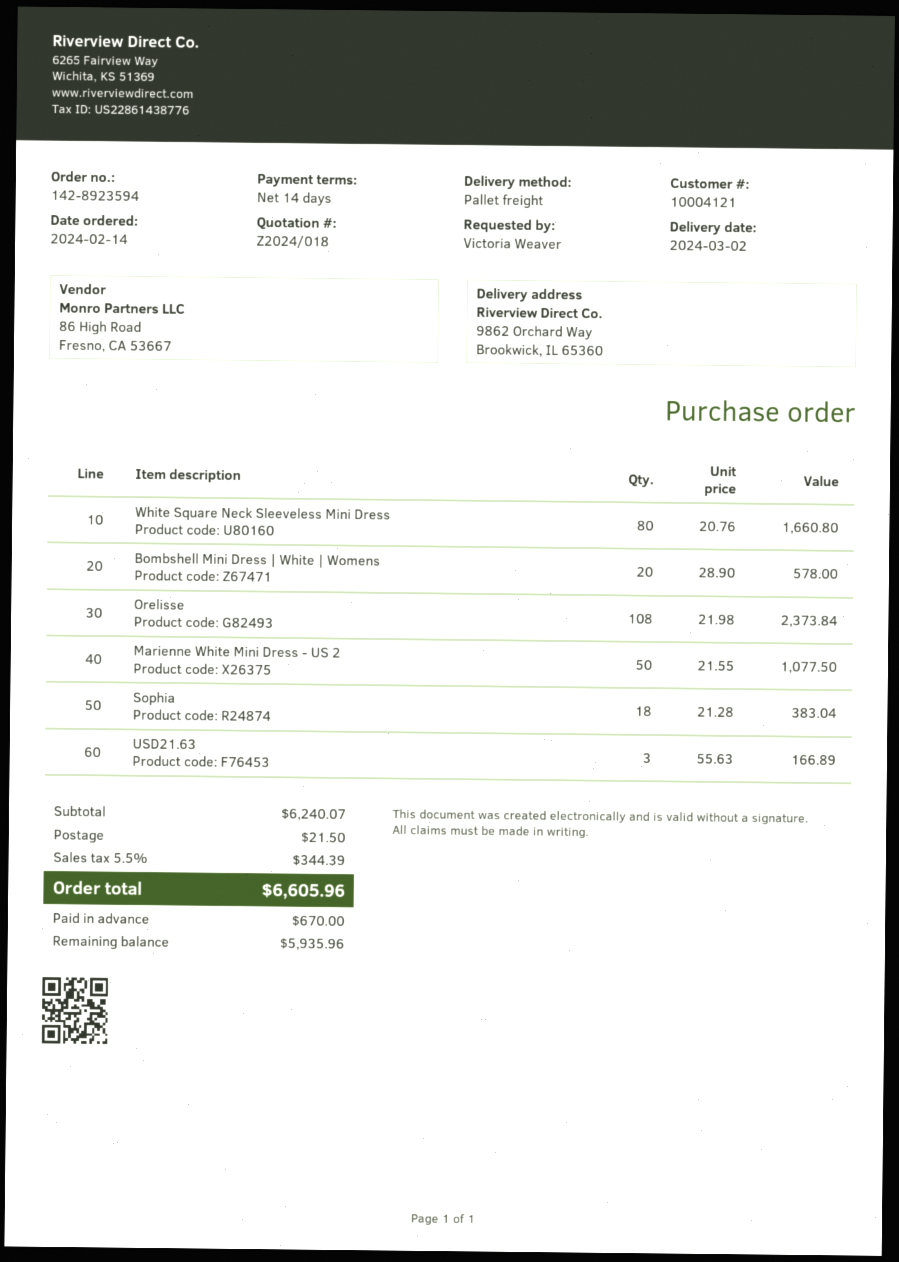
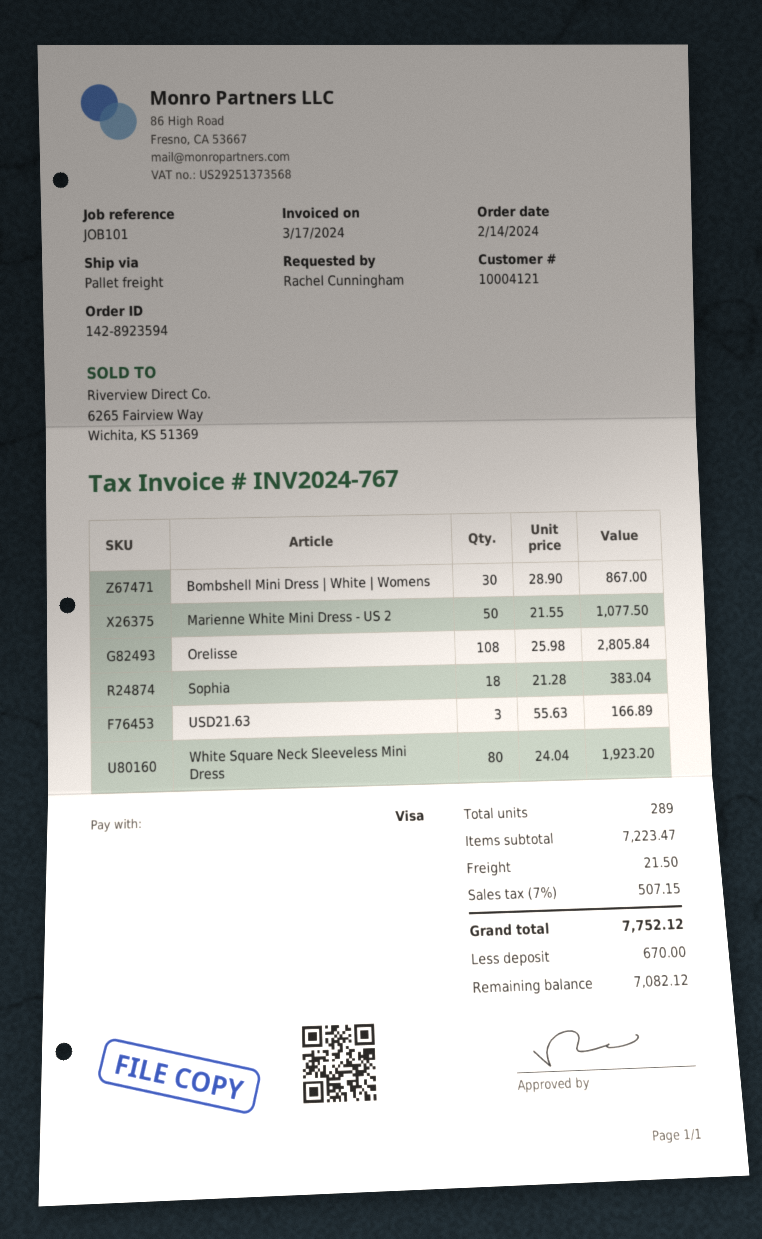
ordered by: Victoria Weaver -> Rachel Cunningham
White Square Neck Sleeveless Mini Dress: 80 x 20.76 = 1660.80 -> 80 x 24.04 = 1923.20
Bombshell Mini Dress | White | Womens: 20 x 28.90 = 578.00 -> 30 x 28.90 = 867.00
Orelisse: 108 x 21.98 = 2373.84 -> 108 x 25.98 = 2805.84
subtotal: 6240.07 -> 7223.47
tax: 5.5% = 344.39 -> 7% = 507.15
total: 6605.96 -> 7752.12
balance: 5935.96 -> 7082.12

